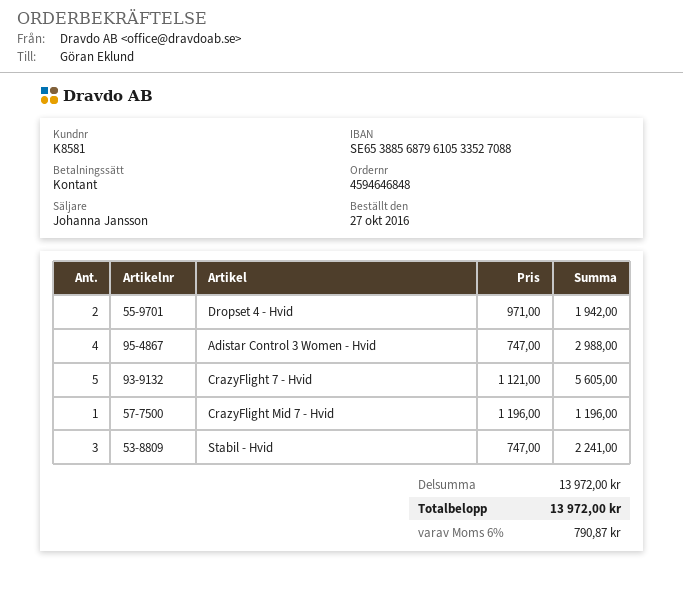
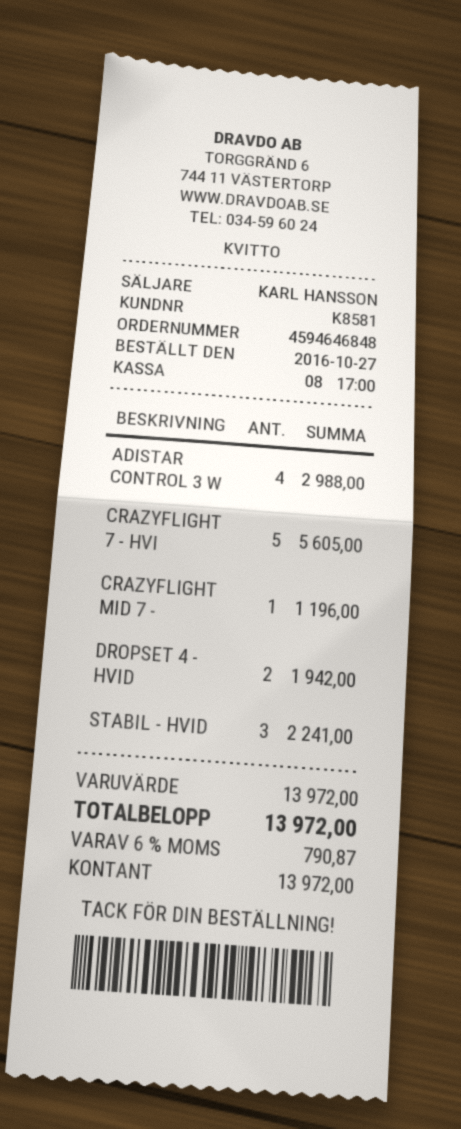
sales rep: Johanna Jansson -> KARL HANSSON

